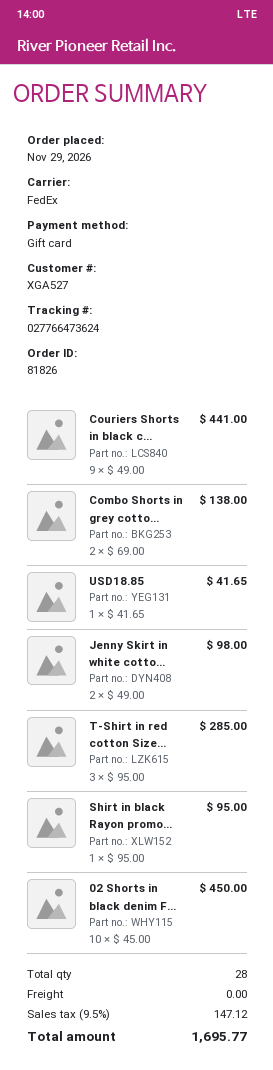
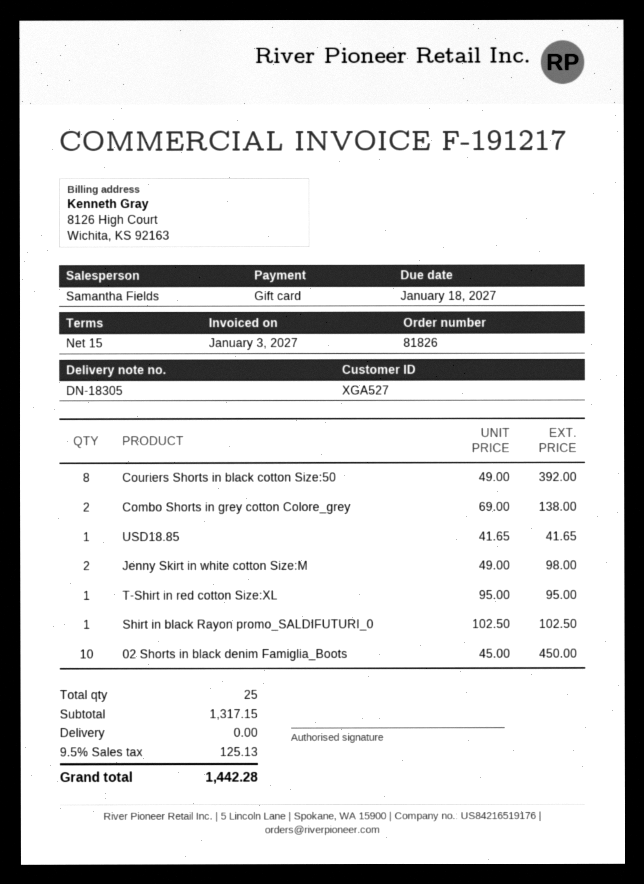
Couriers Shorts in black c...: 9 x 49.00 = 441.00 -> 8 x 49.00 = 392.00
T-Shirt in red cotton Size...: 3 x 95.00 = 285.00 -> 1 x 95.00 = 95.00
Shirt in black Rayon promo...: 1 x 95.00 = 95.00 -> 1 x 102.50 = 102.50
total quantity: 28 -> 25
tax: 9.5% = 147.12 -> 9.5% = 125.13
total: 1695.77 -> 1442.28

